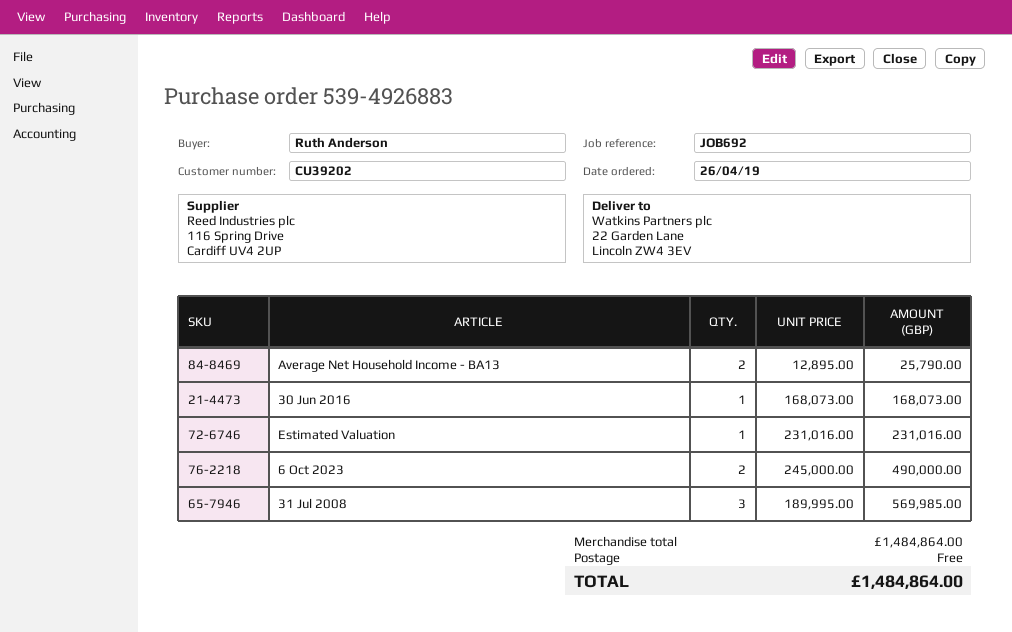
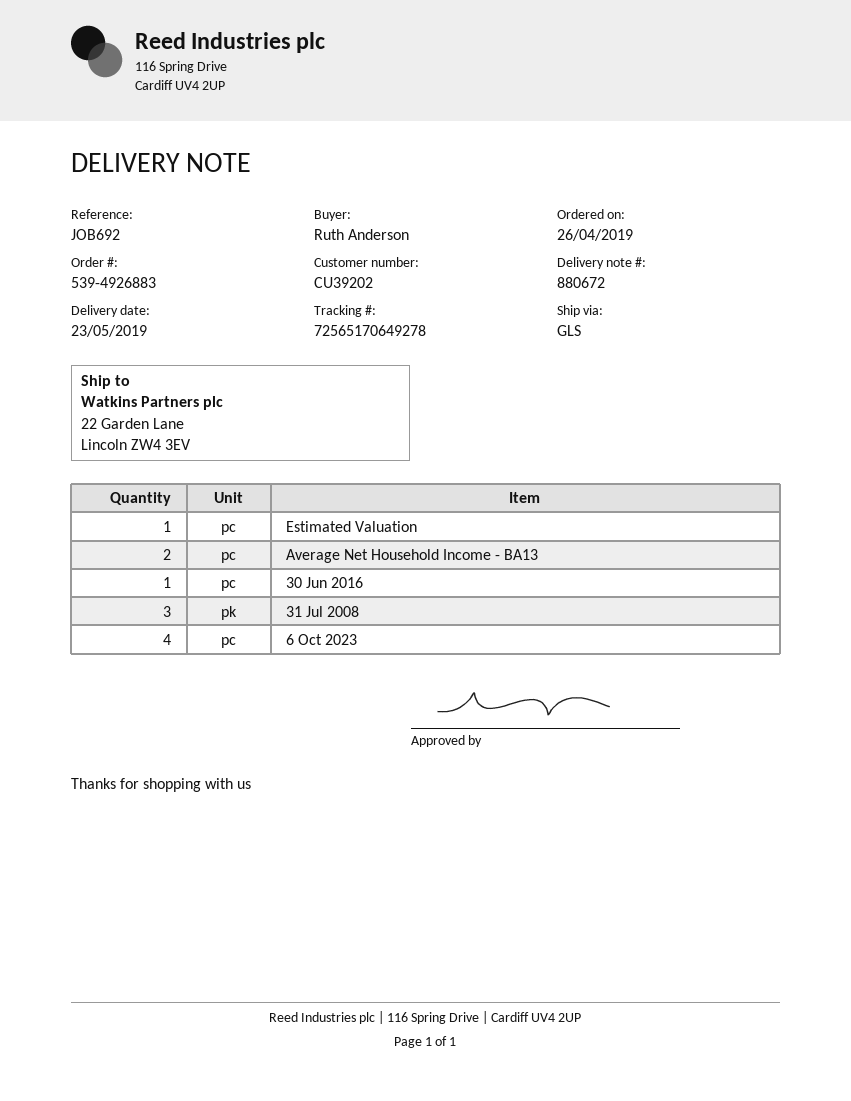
6 Oct 2023: 2 -> 4

